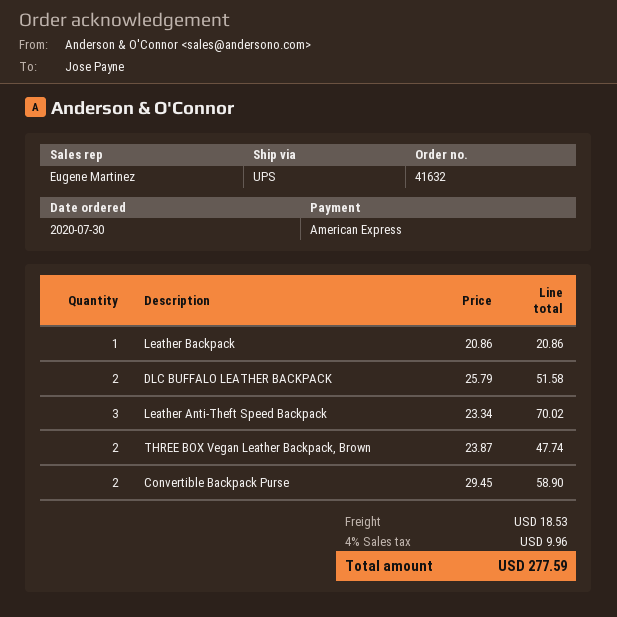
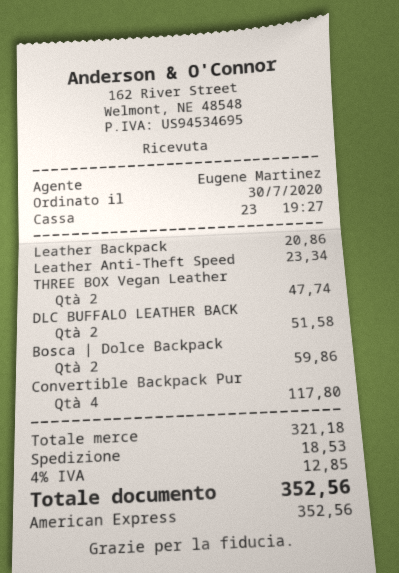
Leather Anti-Theft Speed Backpack: 3 for 70.02 -> 1 for 23.34
Convertible Backpack Purse: 2 for 58.90 -> 4 for 117.80
Bosca | Dolce Backpack: none -> 2 for 59.86
tax: 4% = 9.96 -> 4% = 12.85
total: 277.59 -> 352.56

